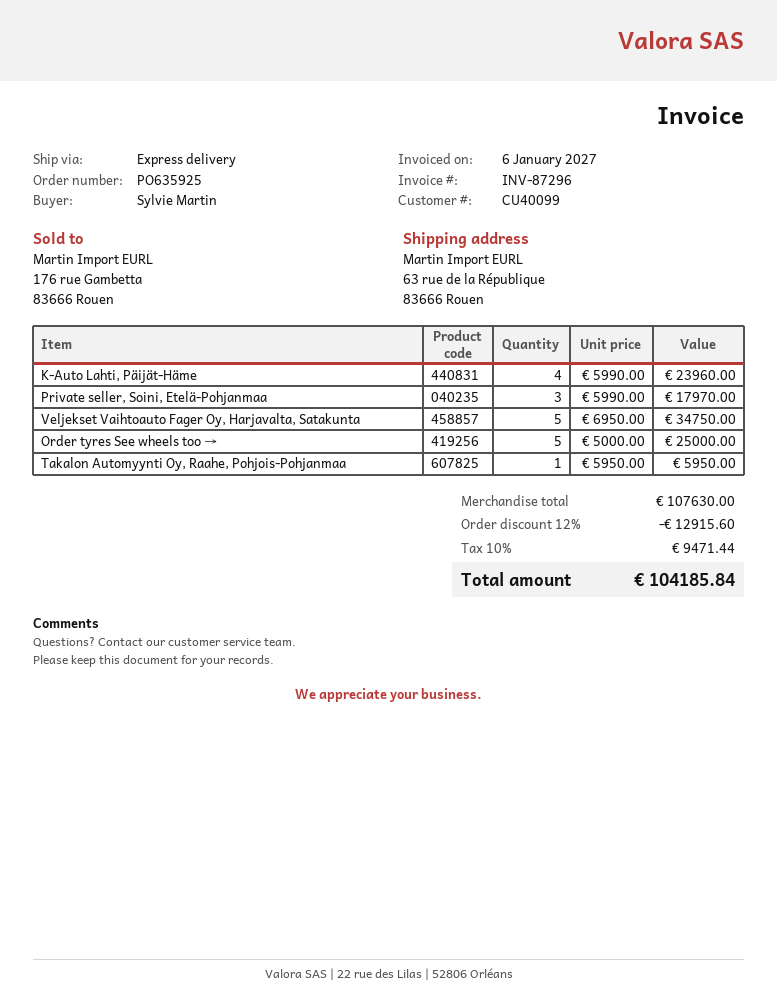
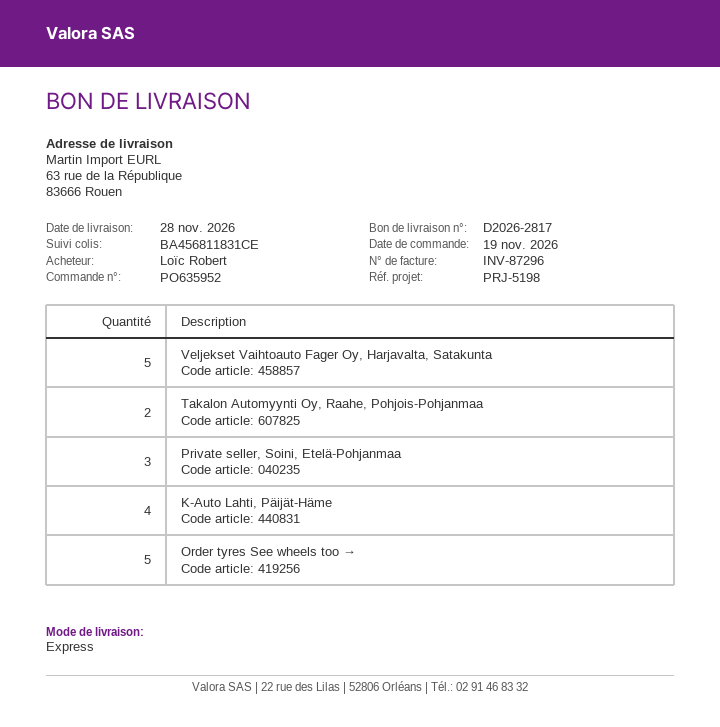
order number: PO635925 -> PO635952
ordered by: Sylvie Martin -> Loïc Robert
Takalon Automyynti Oy, Raahe, Pohjois-Pohjanmaa: 1 -> 2

